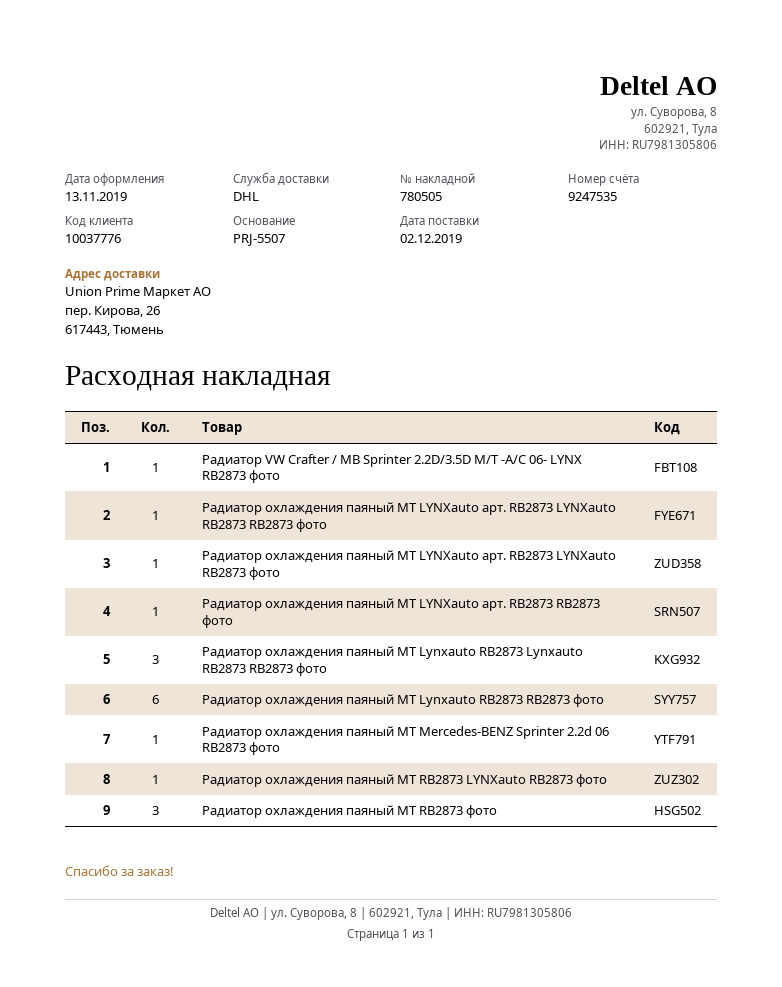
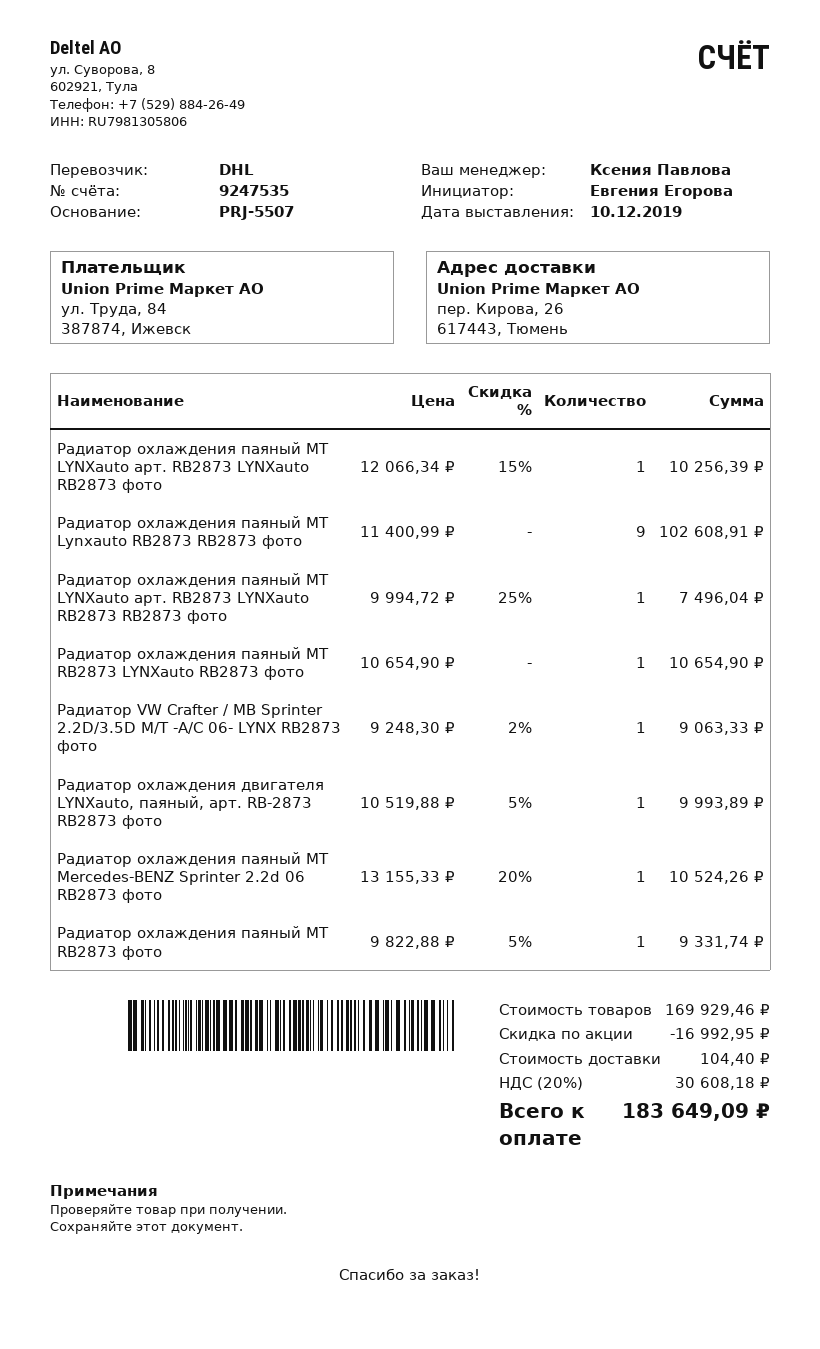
Радиатор охлаждения паяный MT LYNXauto арт. RB2873 RB2873 фото: 1 -> none
Радиатор охлаждения паяный MT Lynxauto RB2873 Lynxauto RB2873 RB2873 фото: 3 -> none
Радиатор охлаждения паяный MT Lynxauto RB2873 RB2873 фото: 6 -> 9
Радиатор охлаждения паяный MT RB2873 фото: 3 -> 1
Радиатор охлаждения двигателя LYNXauto, паяный, арт. RB-2873 RB2873 фото: none -> 1

